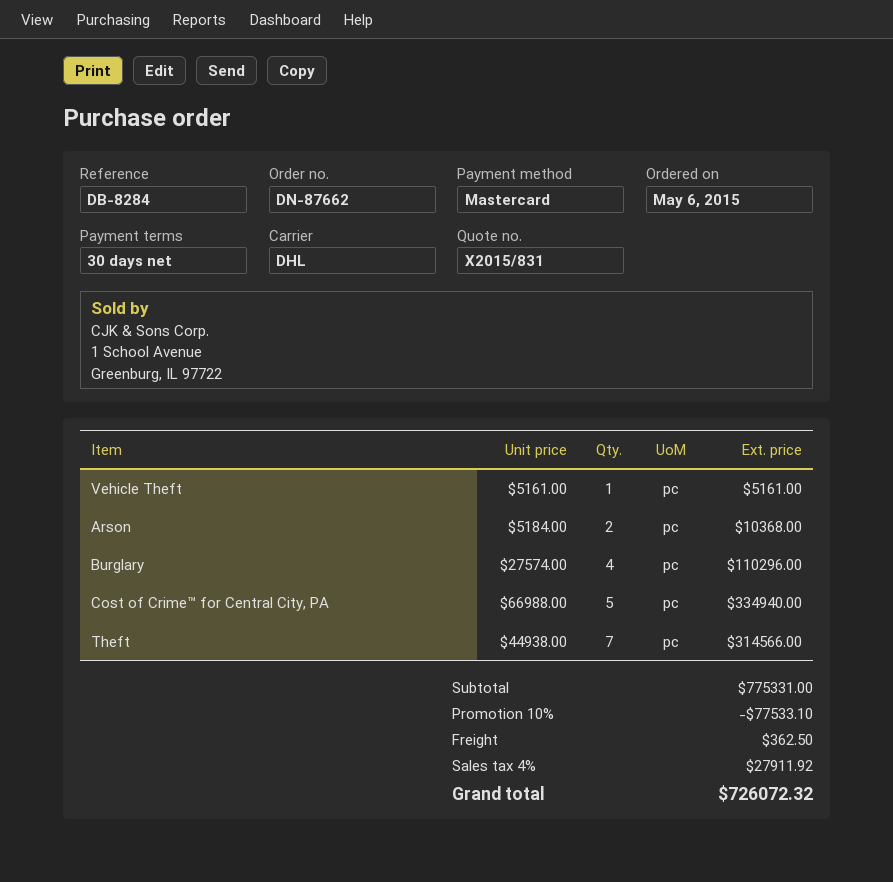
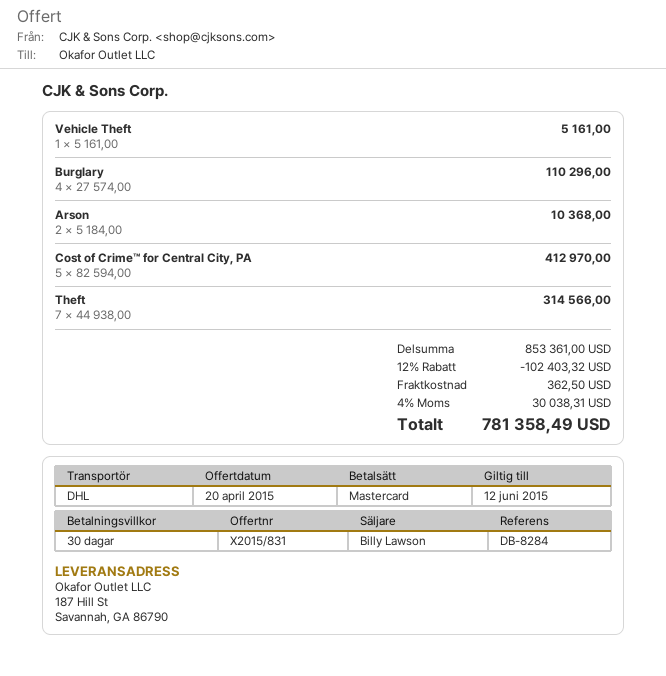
Cost of Crime™ for Central City, PA: 5 x 66988.00 = 334940.00 -> 5 x 82594.00 = 412970.00
subtotal: 775331.00 -> 853361.00
discount: 10% = 77533.10 -> 12% = 102403.32
tax: 4% = 27911.92 -> 4% = 30038.31
total: 726072.32 -> 781358.49

